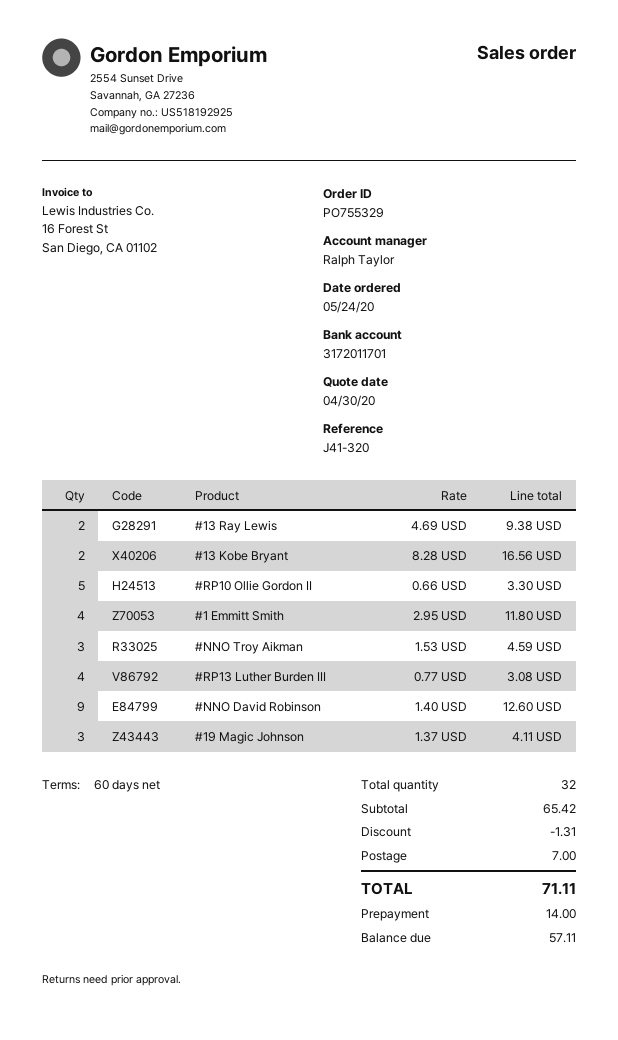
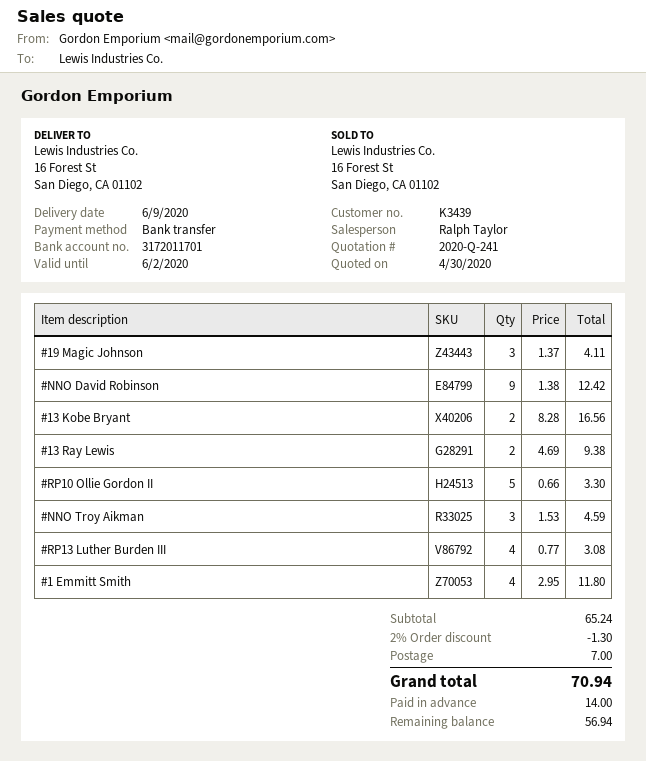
#NNO David Robinson: 9 x 1.40 = 12.60 -> 9 x 1.38 = 12.42
subtotal: 65.42 -> 65.24
discount: 1.31 -> 1.30
total: 71.11 -> 70.94
balance: 57.11 -> 56.94

